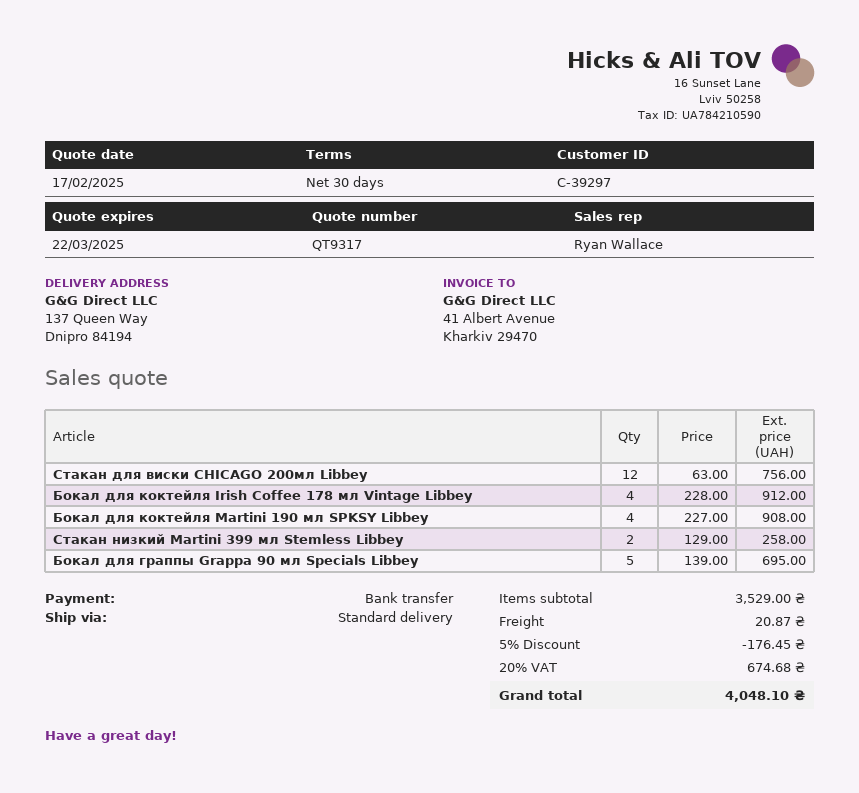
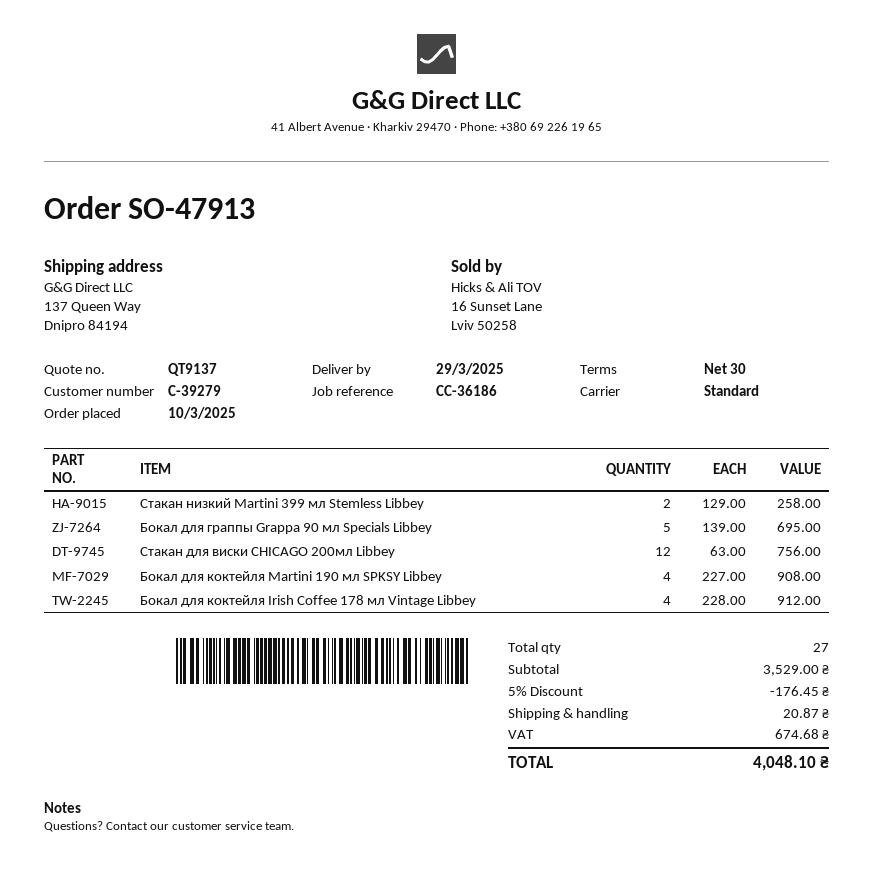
quote number: QT9317 -> QT9137
customer number: C-39297 -> C-39279

